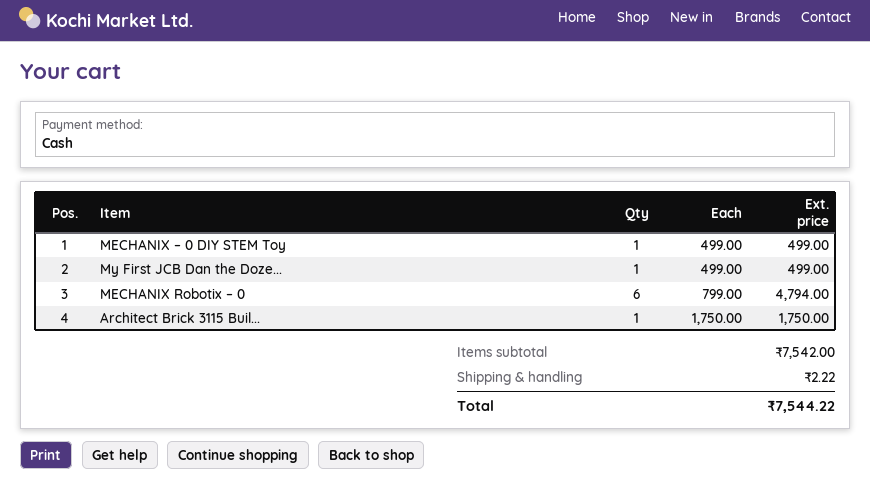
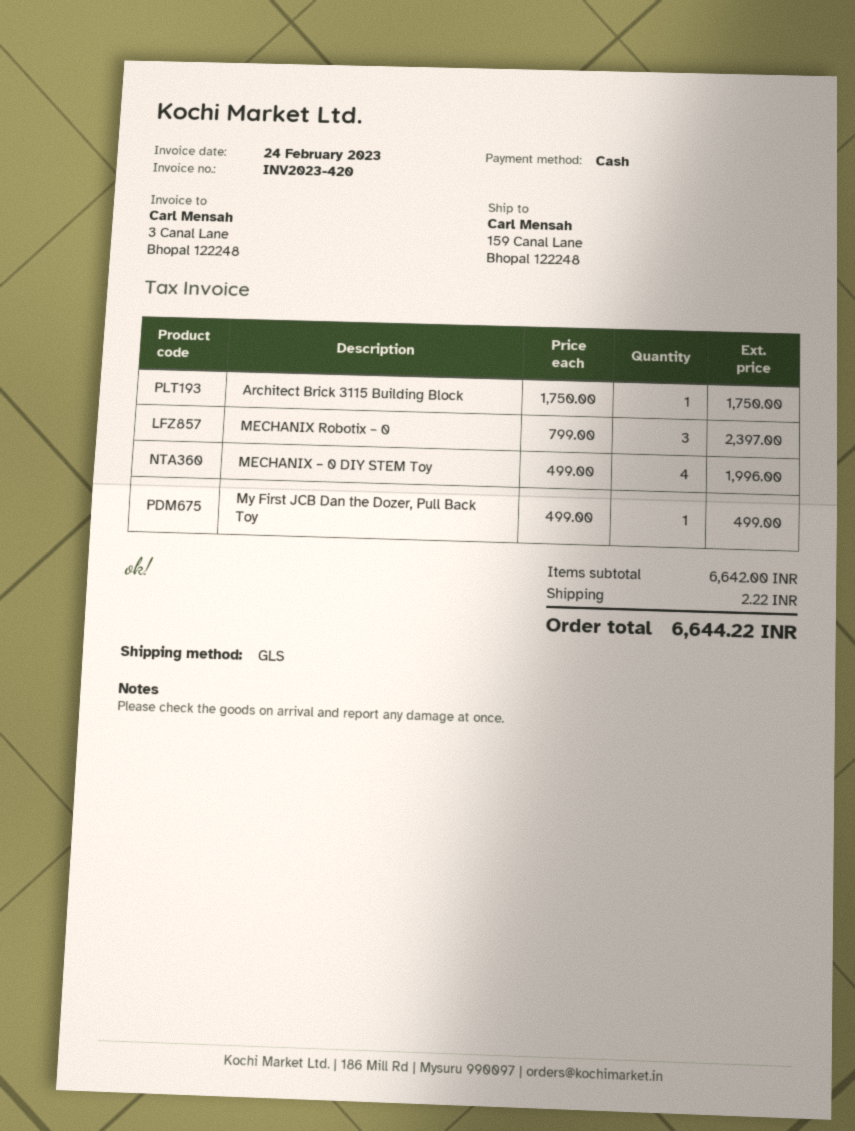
MECHANIX – 0 DIY STEM Toy: 1 x 499.00 = 499.00 -> 4 x 499.00 = 1996.00
MECHANIX Robotix – 0: 6 x 799.00 = 4794.00 -> 3 x 799.00 = 2397.00
subtotal: 7542.00 -> 6642.00
total: 7544.22 -> 6644.22

